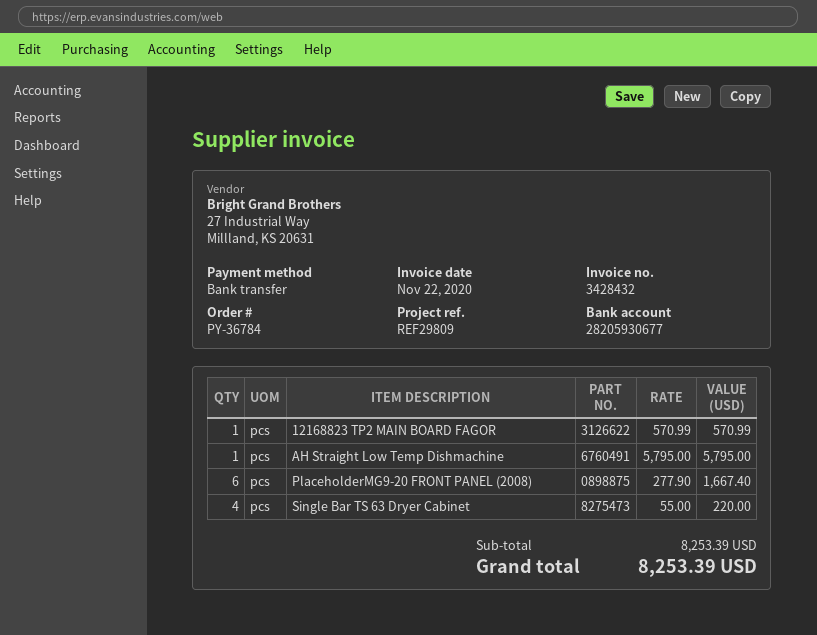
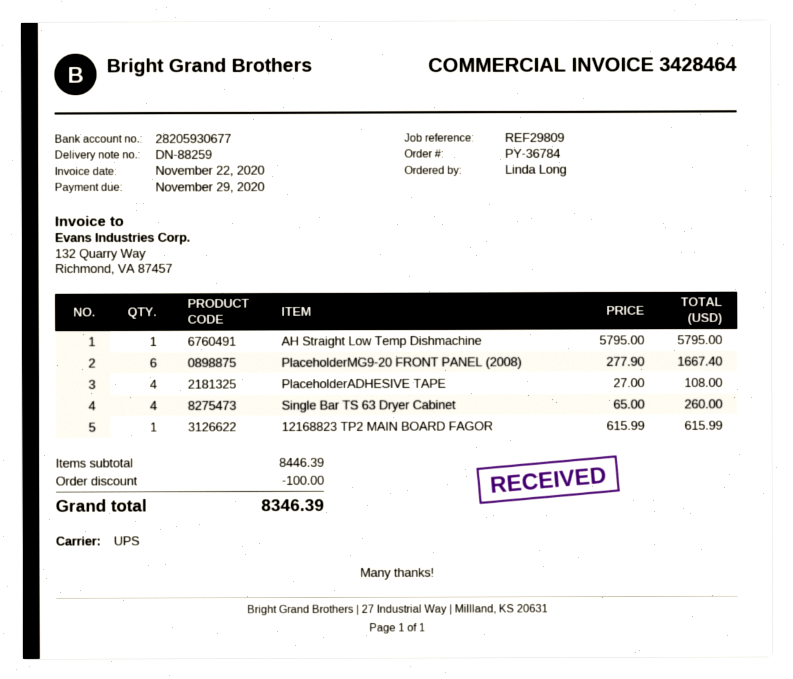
invoice number: 3428432 -> 3428464
12168823 TP2 MAIN BOARD FAGOR: 1 x 570.99 = 570.99 -> 1 x 615.99 = 615.99
Single Bar TS 63 Dryer Cabinet: 4 x 55.00 = 220.00 -> 4 x 65.00 = 260.00
PlaceholderADHESIVE TAPE: none -> 4 x 27.00 = 108.00
subtotal: 8253.39 -> 8446.39
discount: none -> 100.00
total: 8253.39 -> 8346.39

